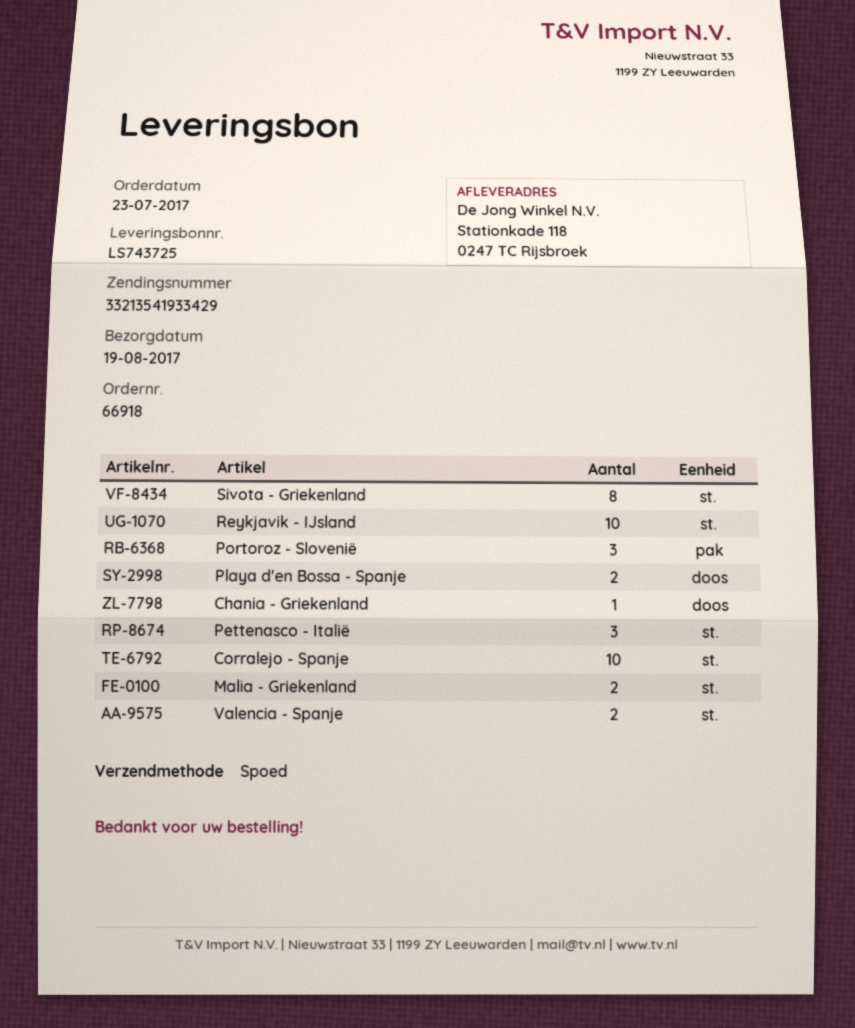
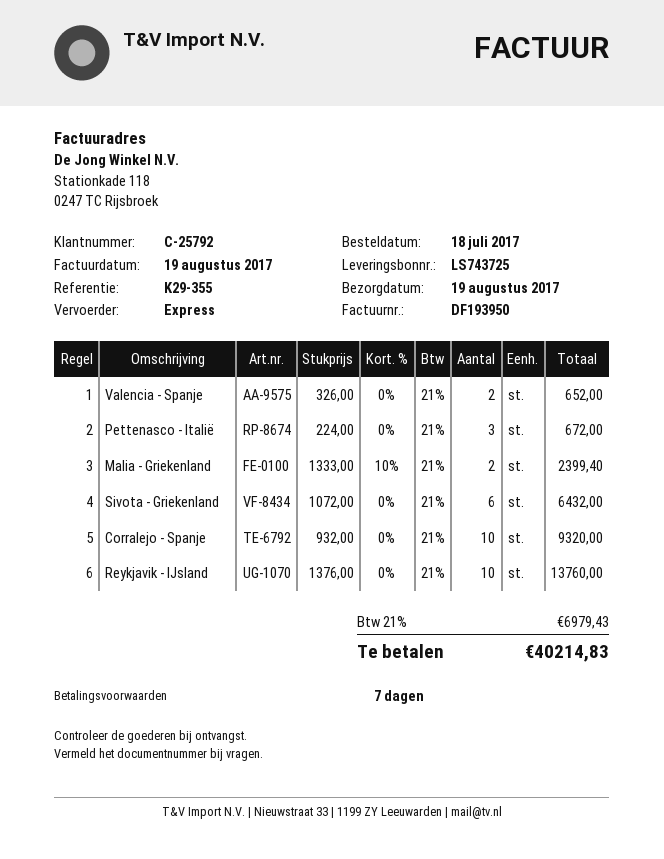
order date: 2017-07-23 -> 2017-07-18
Sivota - Griekenland: 8 -> 6
Portoroz - Slovenië: 3 -> none
Playa d'en Bossa - Spanje: 2 -> none
Chania - Griekenland: 1 -> none

